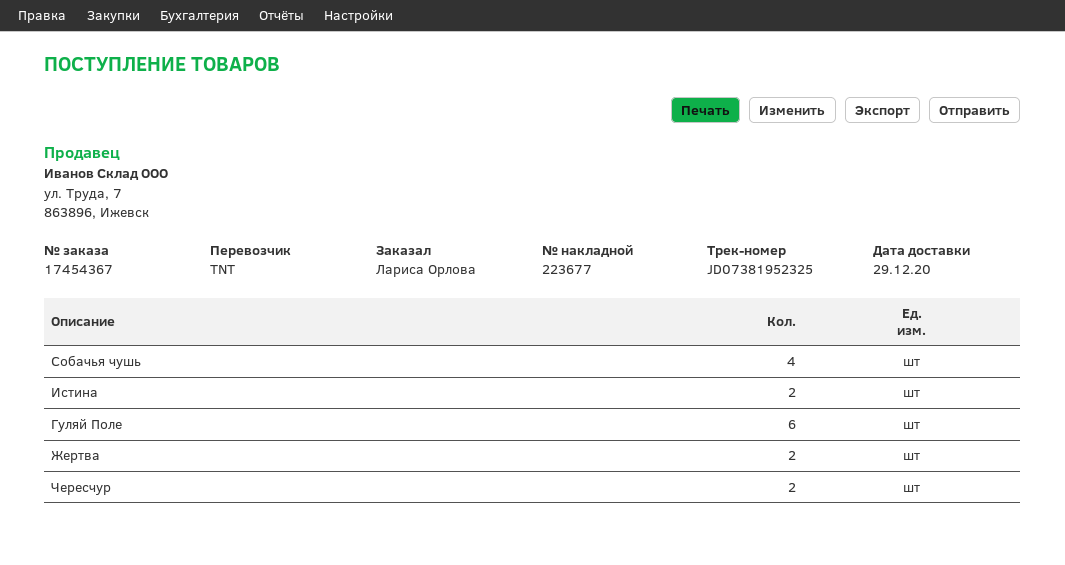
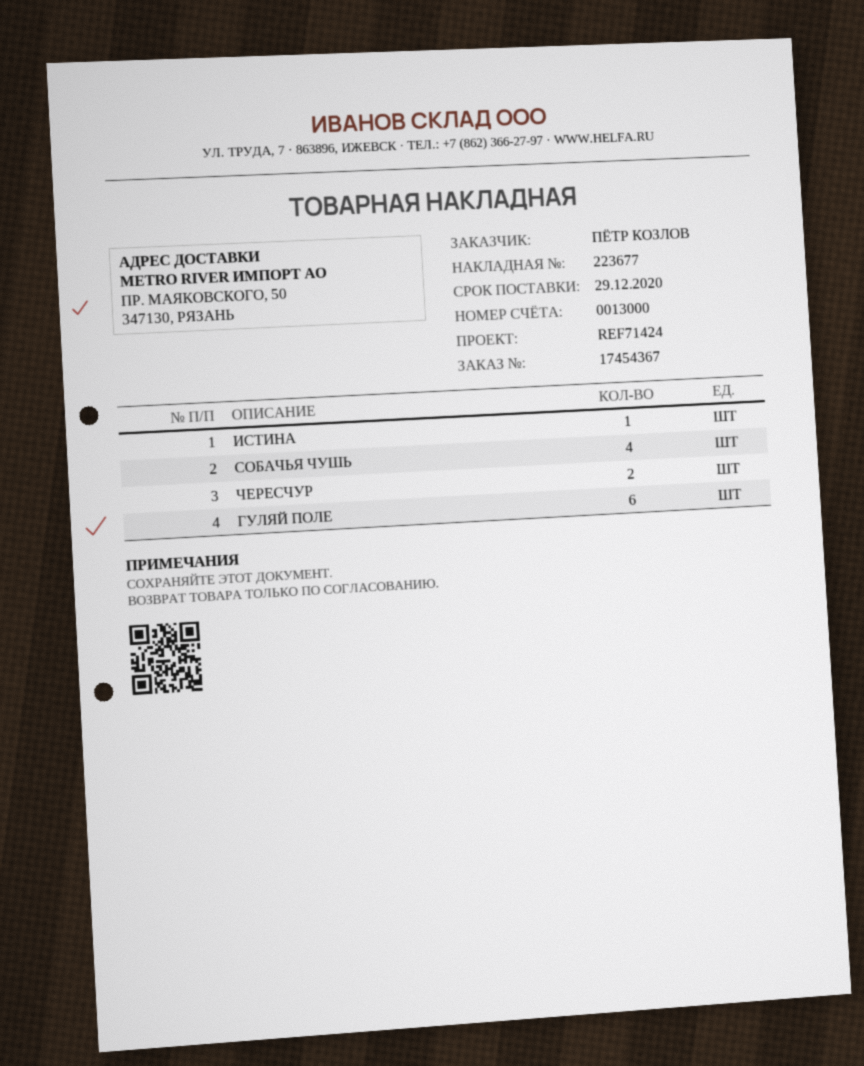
ordered by: Лариса Орлова -> ПЁТР КОЗЛОВ
Истина: 2 -> 1
Жертва: 2 -> none

